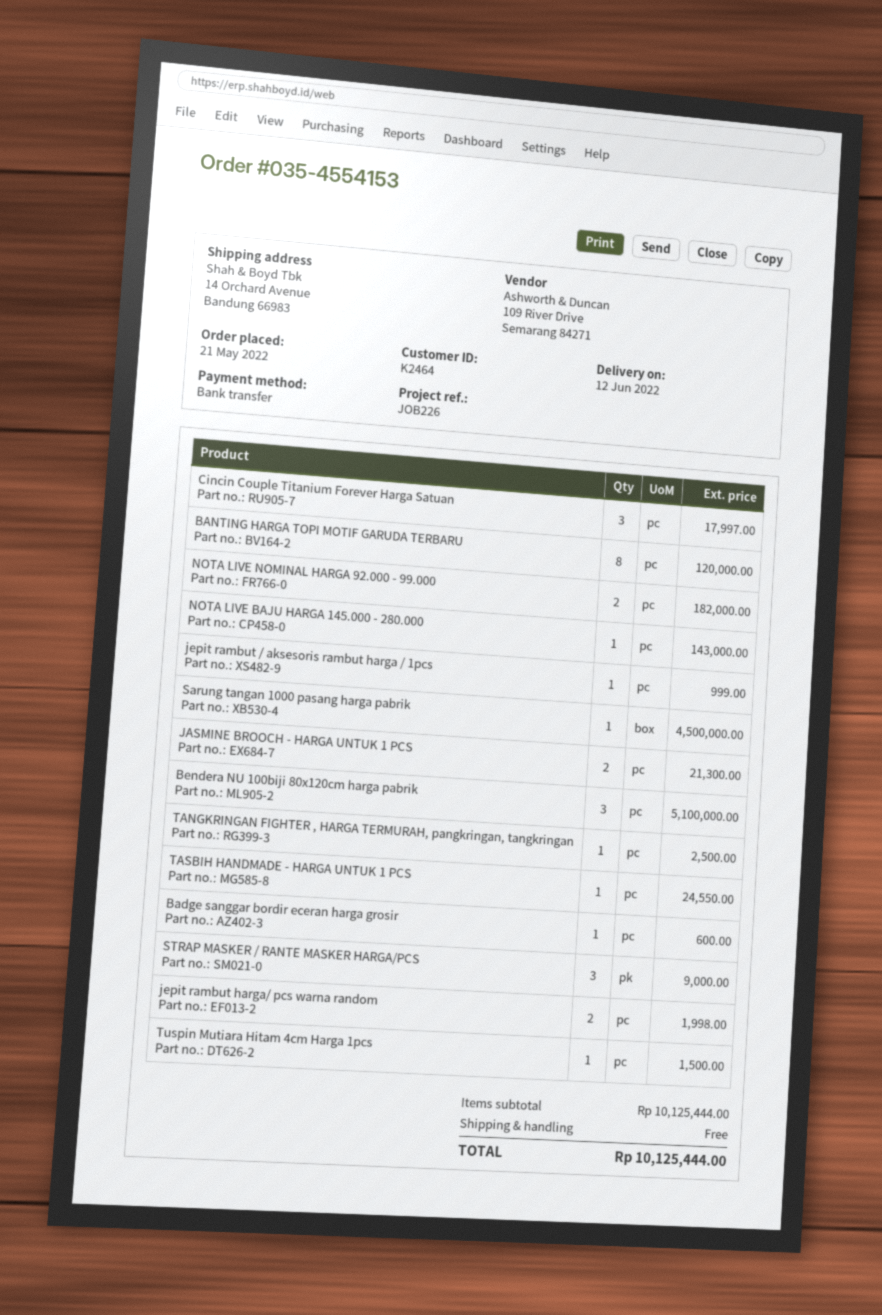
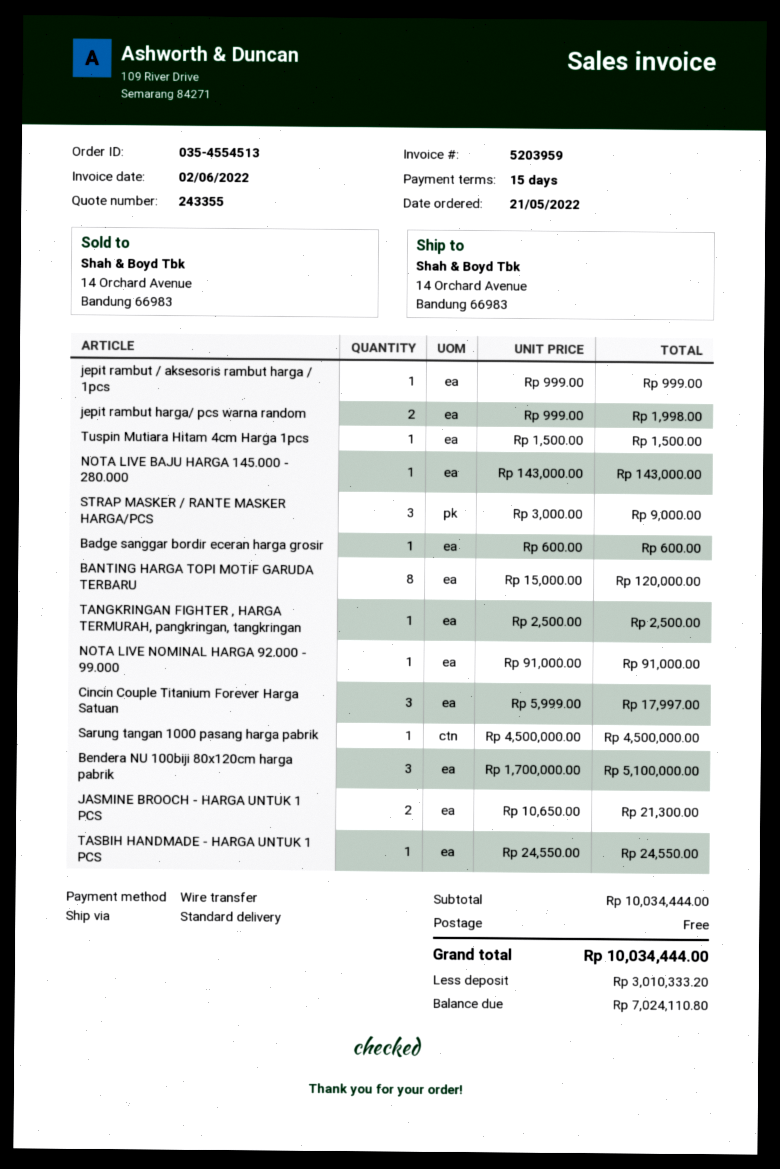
order number: 035-4554153 -> 035-4554513
NOTA LIVE NOMINAL HARGA 92.000 - 99.000: 2 for 182000.00 -> 1 for 91000.00
subtotal: 10125444.00 -> 10034444.00
total: 10125444.00 -> 10034444.00

